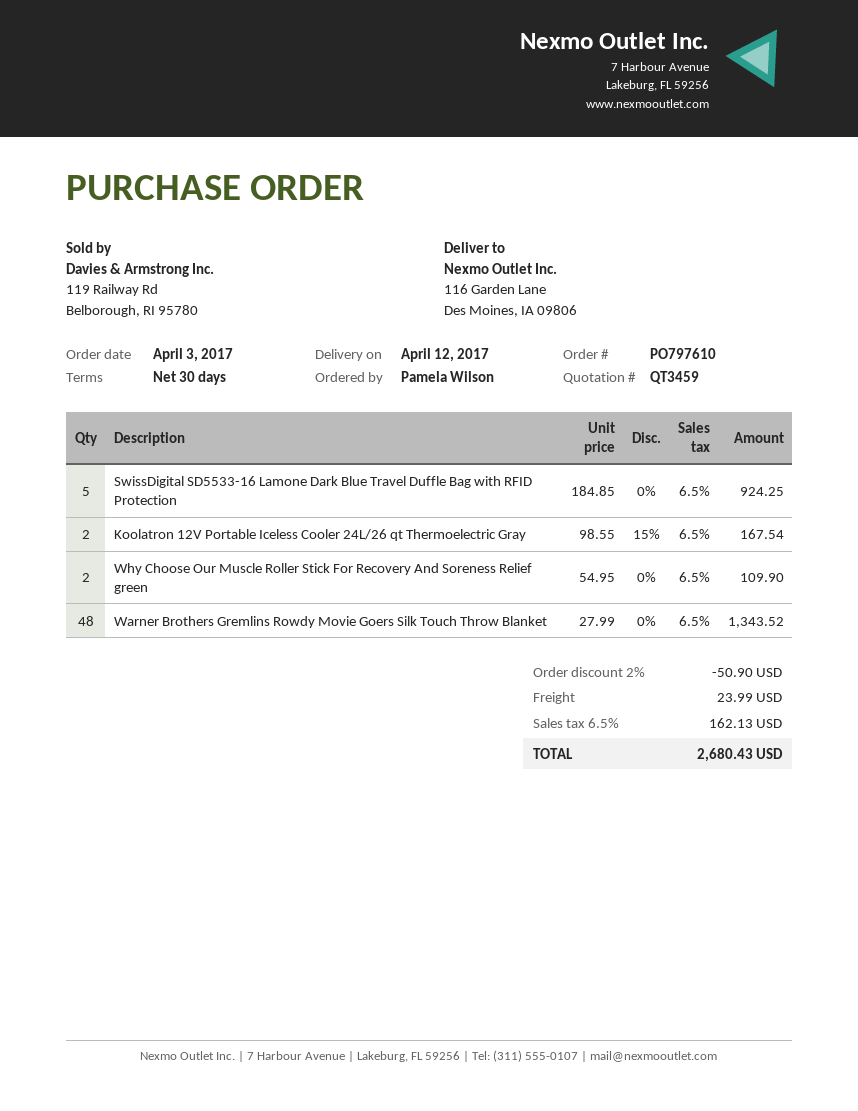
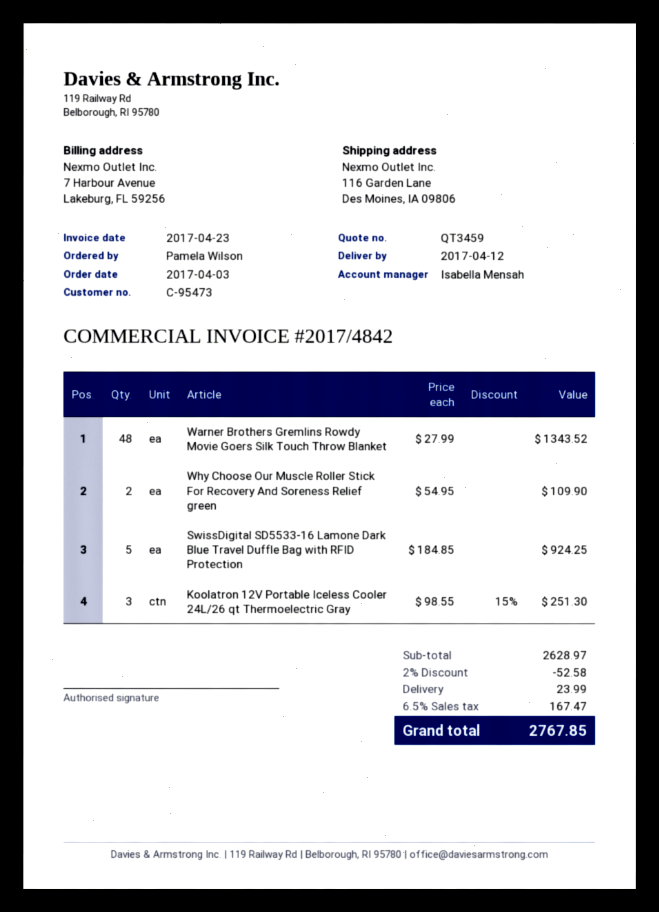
Koolatron 12V Portable Iceless Cooler 24L/26 qt Thermoelectric Gray: 2 x 98.55 - 15% = 167.54 -> 3 x 98.55 - 15% = 251.30
discount: 2% = 50.90 -> 2% = 52.58
tax: 6.5% = 162.13 -> 6.5% = 167.47
total: 2680.43 -> 2767.85

